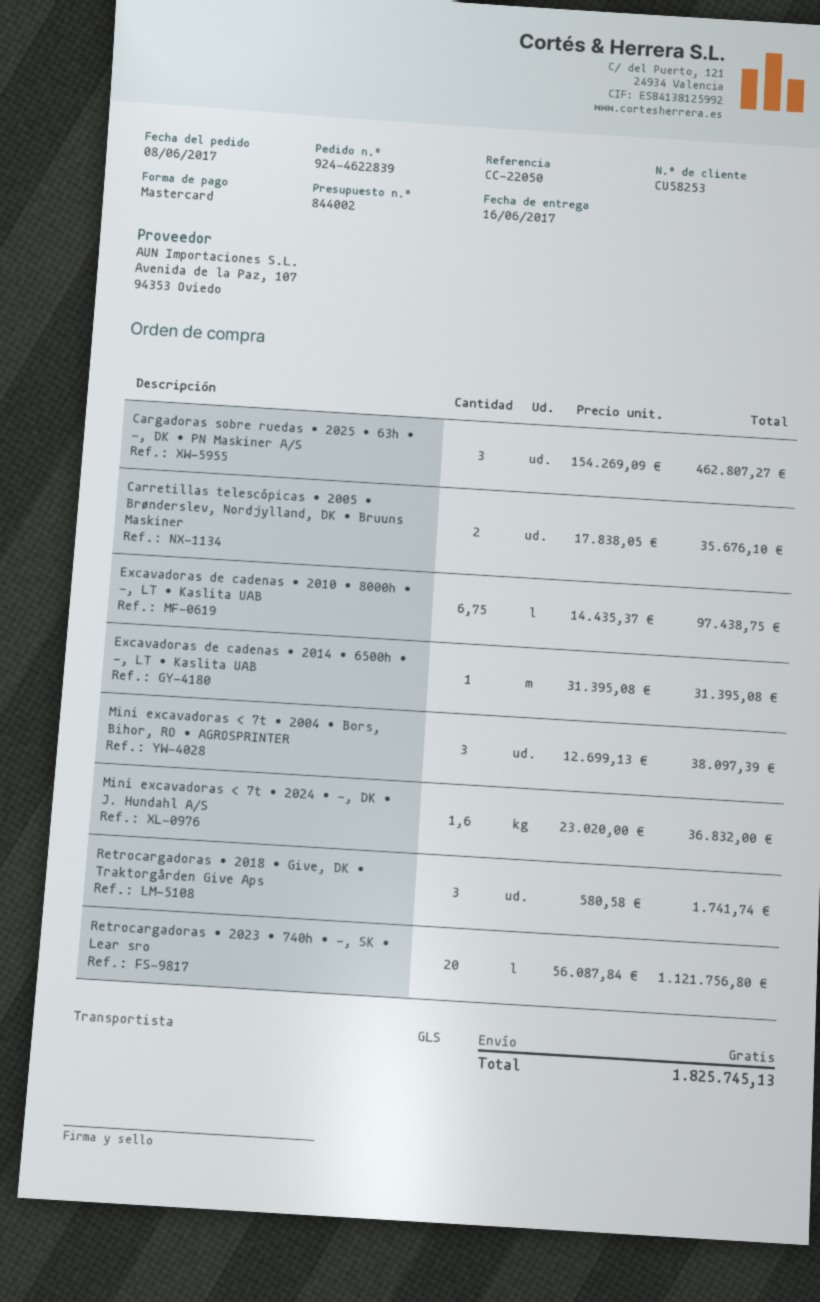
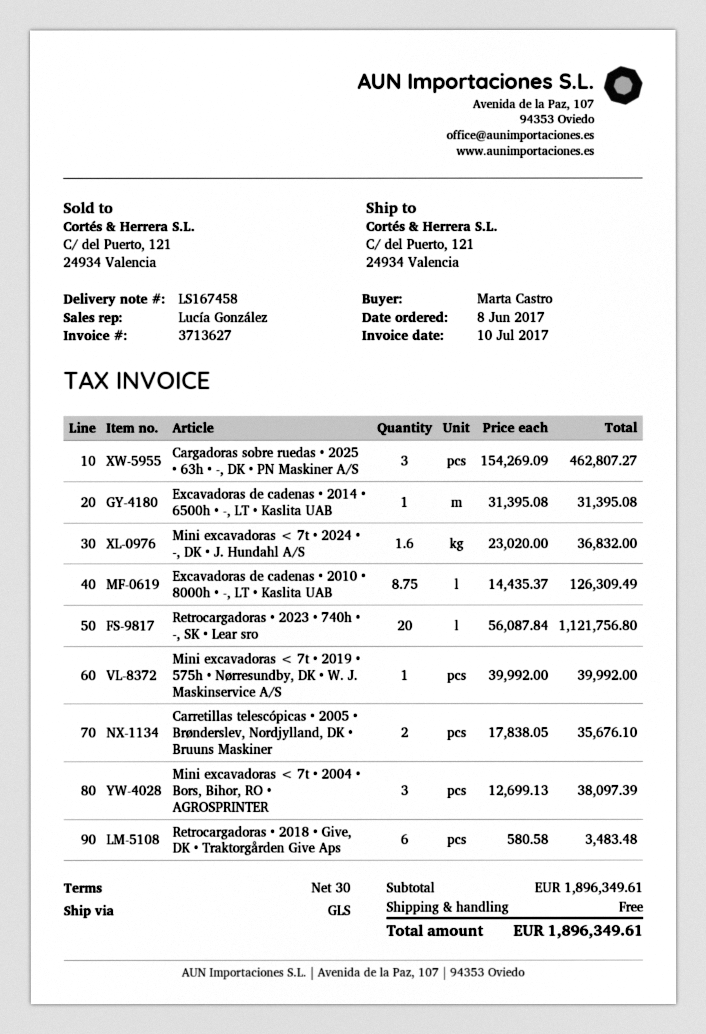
Excavadoras de cadenas • 2010 • 8000h • -, LT • Kaslita UAB: 6.75 x 14435.37 = 97438.75 -> 8.75 x 14435.37 = 126309.49
Retrocargadoras • 2018 • Give, DK • Traktorgården Give Aps: 3 x 580.58 = 1741.74 -> 6 x 580.58 = 3483.48
Mini excavadoras < 7t • 2019 • 575h • Nørresundby, DK • W. J. Maskinservice A/S: none -> 1 x 39992.00 = 39992.00
total: 1825745.13 -> 1896349.61

